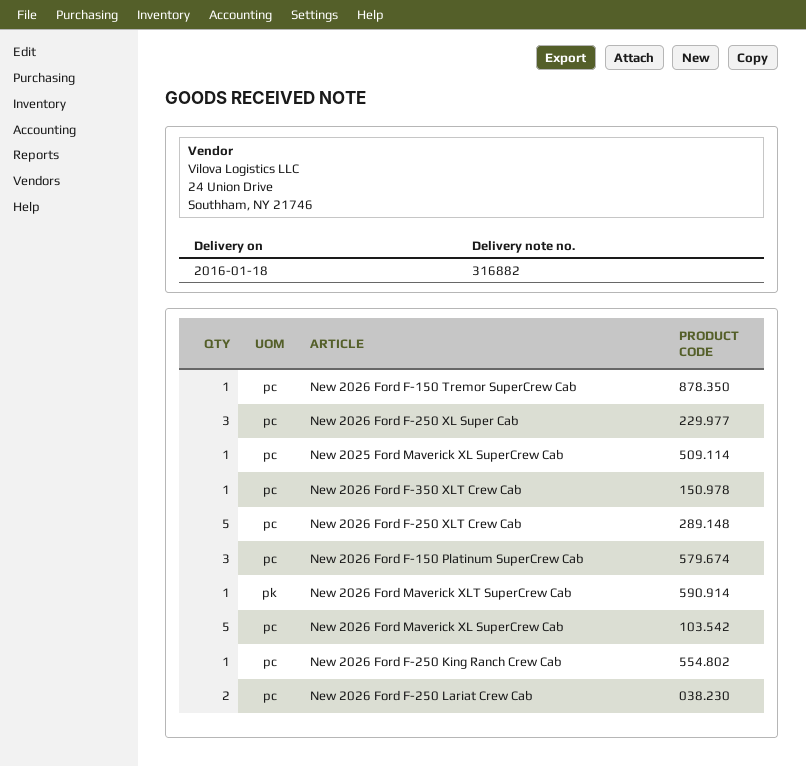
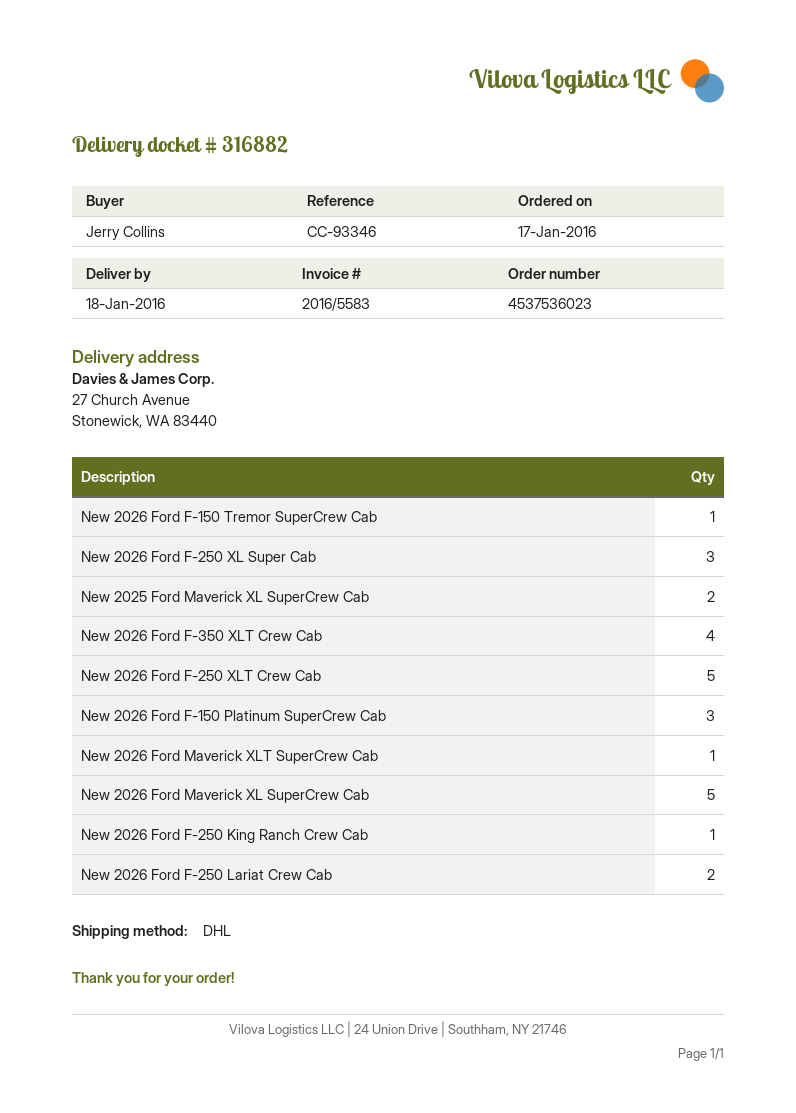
New 2025 Ford Maverick XL SuperCrew Cab: 1 -> 2
New 2026 Ford F-350 XLT Crew Cab: 1 -> 4

